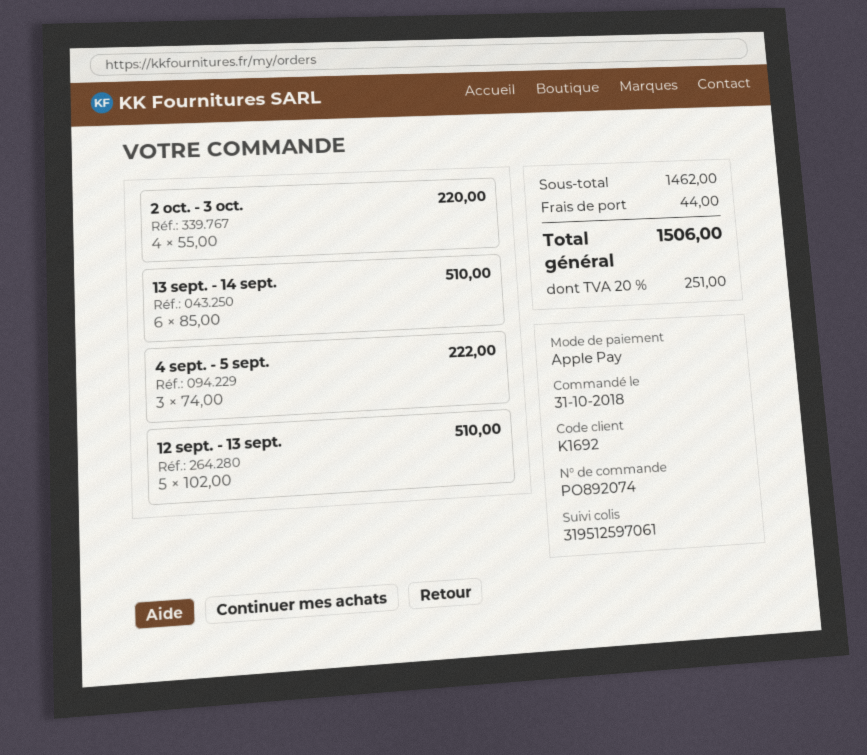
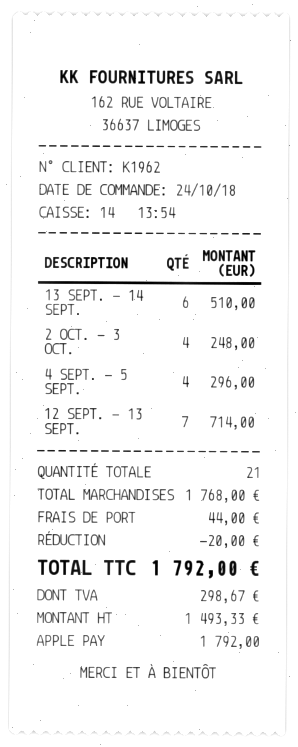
order date: 2018-10-31 -> 2018-10-24
customer number: K1692 -> K1962
2 oct. - 3 oct.: 4 for 220.00 -> 4 for 248.00
4 sept. - 5 sept.: 3 for 222.00 -> 4 for 296.00
12 sept. - 13 sept.: 5 for 510.00 -> 7 for 714.00
subtotal: 1462.00 -> 1768.00
discount: none -> 20.00
tax: 251.00 -> 298.67
total: 1506.00 -> 1792.00

